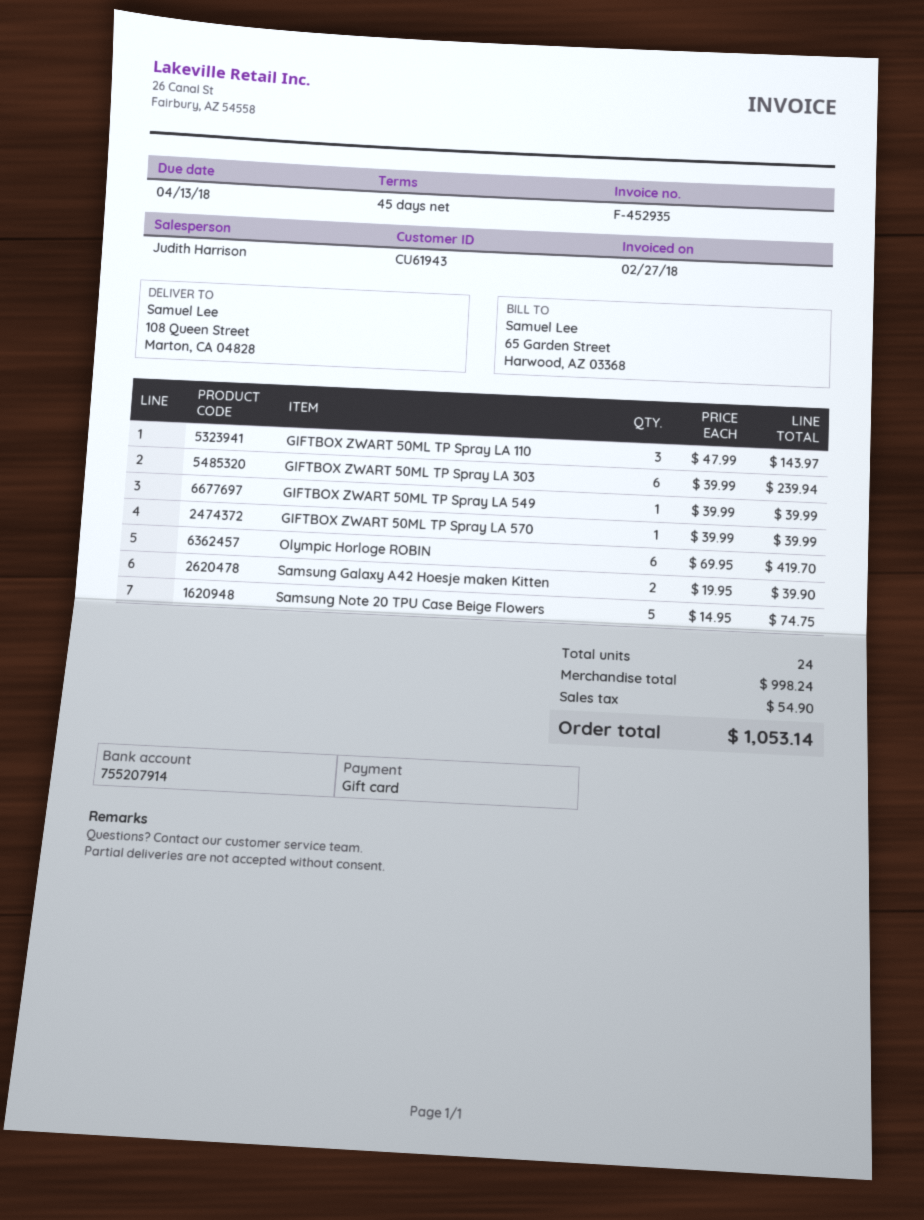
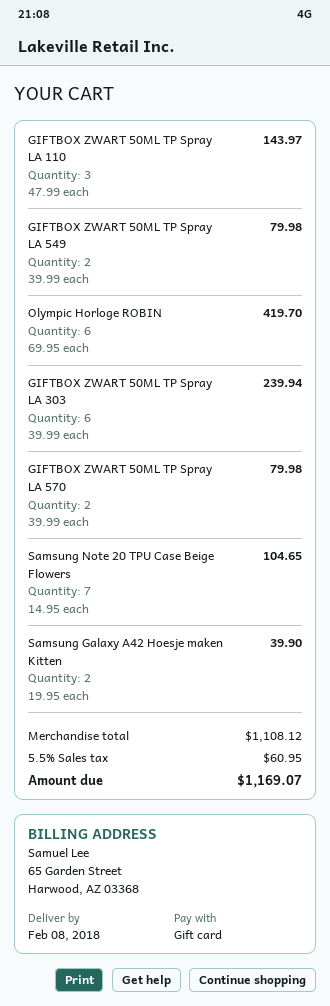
GIFTBOX ZWART 50ML TP Spray LA 549: 1 x 39.99 = 39.99 -> 2 x 39.99 = 79.98
GIFTBOX ZWART 50ML TP Spray LA 570: 1 x 39.99 = 39.99 -> 2 x 39.99 = 79.98
Samsung Note 20 TPU Case Beige Flowers: 5 x 14.95 = 74.75 -> 7 x 14.95 = 104.65
subtotal: 998.24 -> 1108.12
tax: 54.90 -> 60.95
total: 1053.14 -> 1169.07

